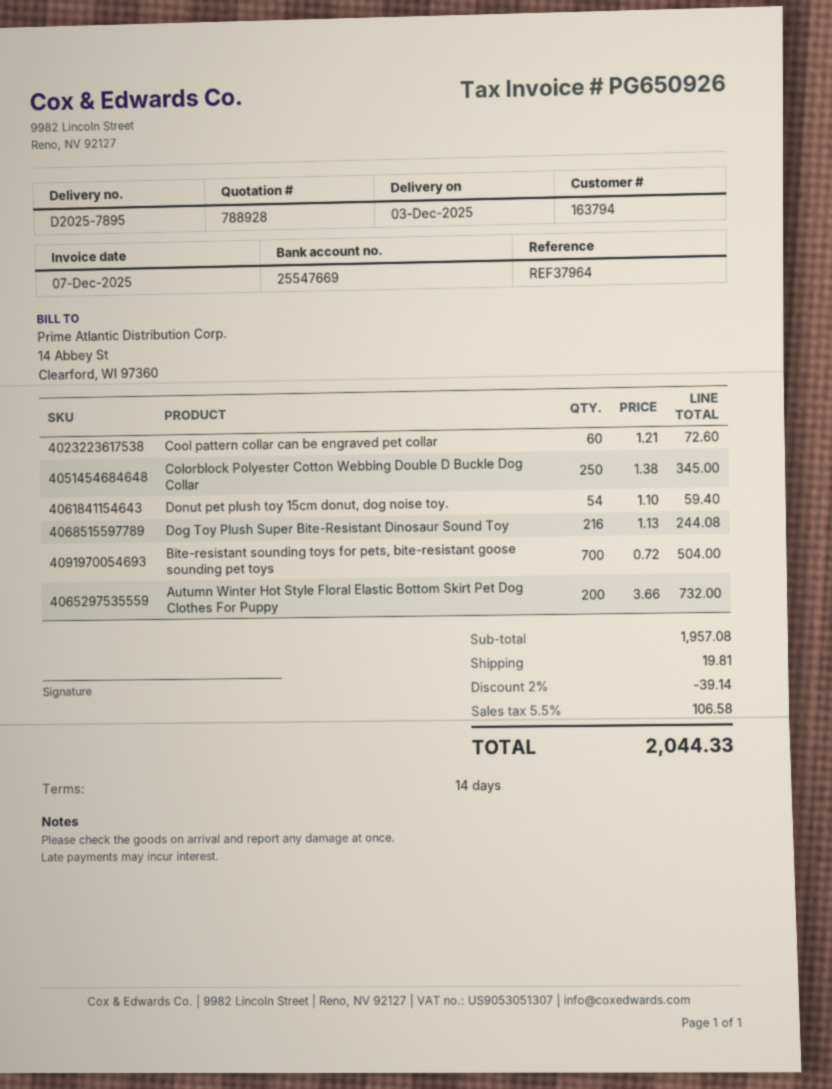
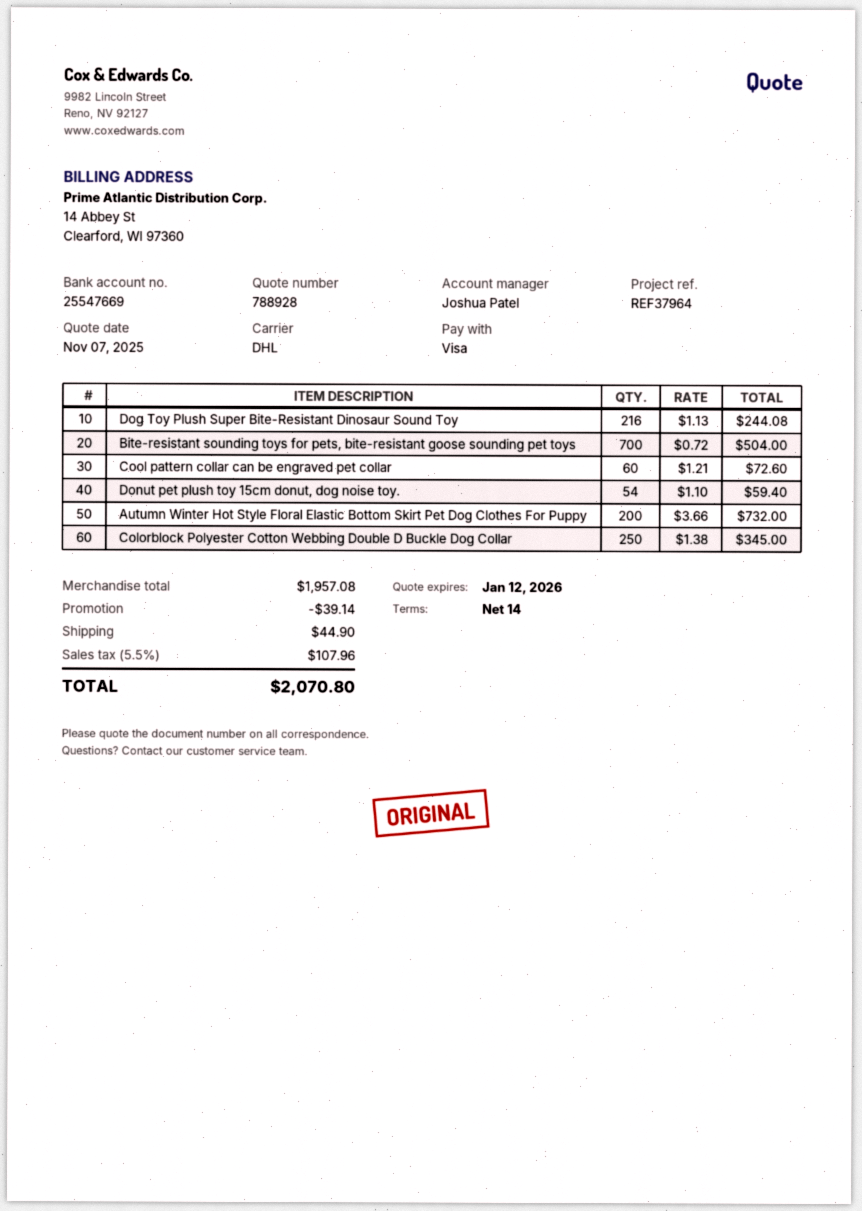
shipping: 19.81 -> 44.90
tax: 5.5% = 106.58 -> 5.5% = 107.96
total: 2044.33 -> 2070.80

